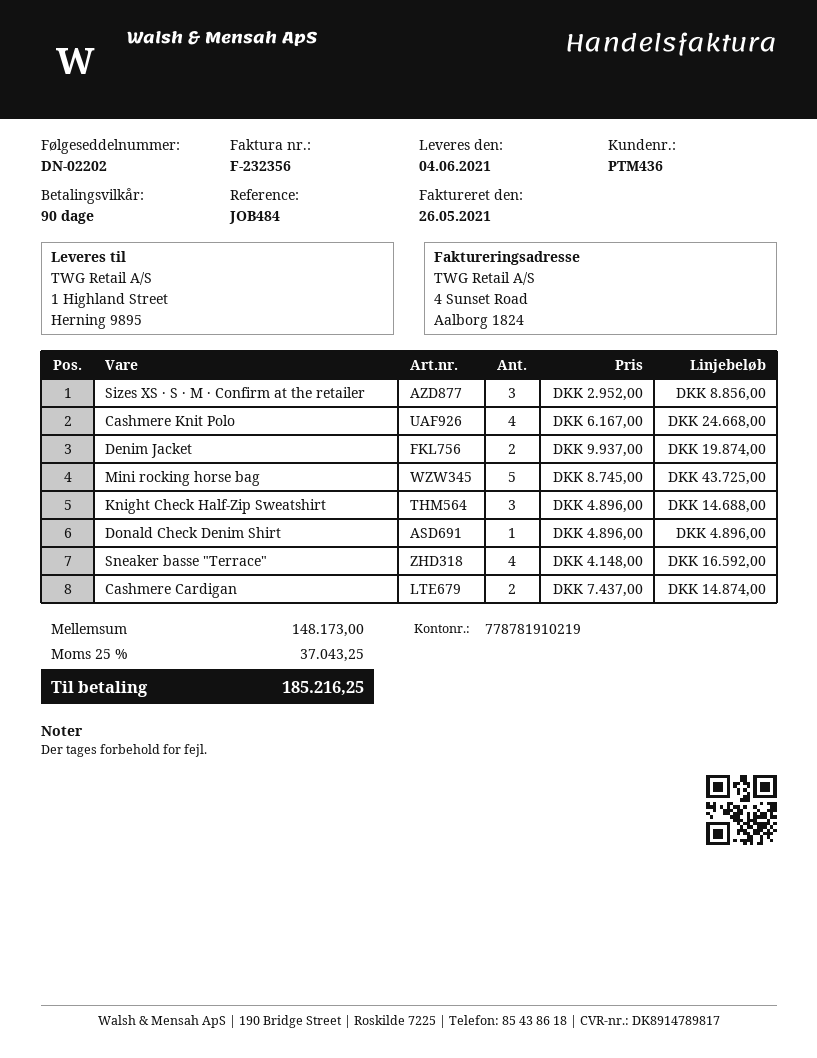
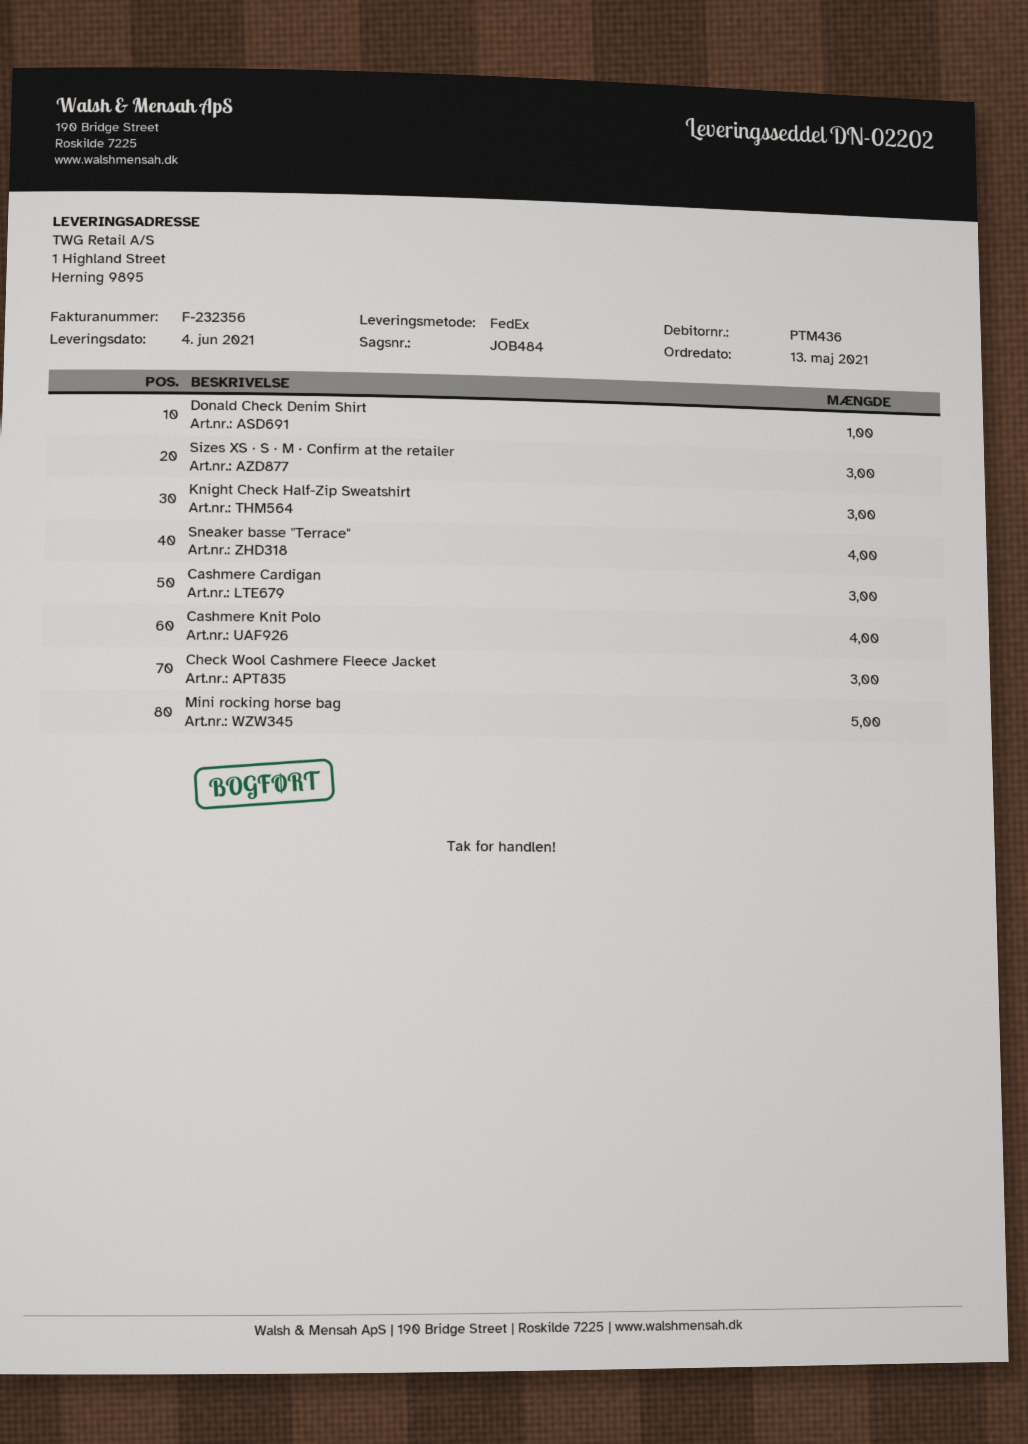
Denim Jacket: 2 -> none
Cashmere Cardigan: 2 -> 3
Check Wool Cashmere Fleece Jacket: none -> 3

